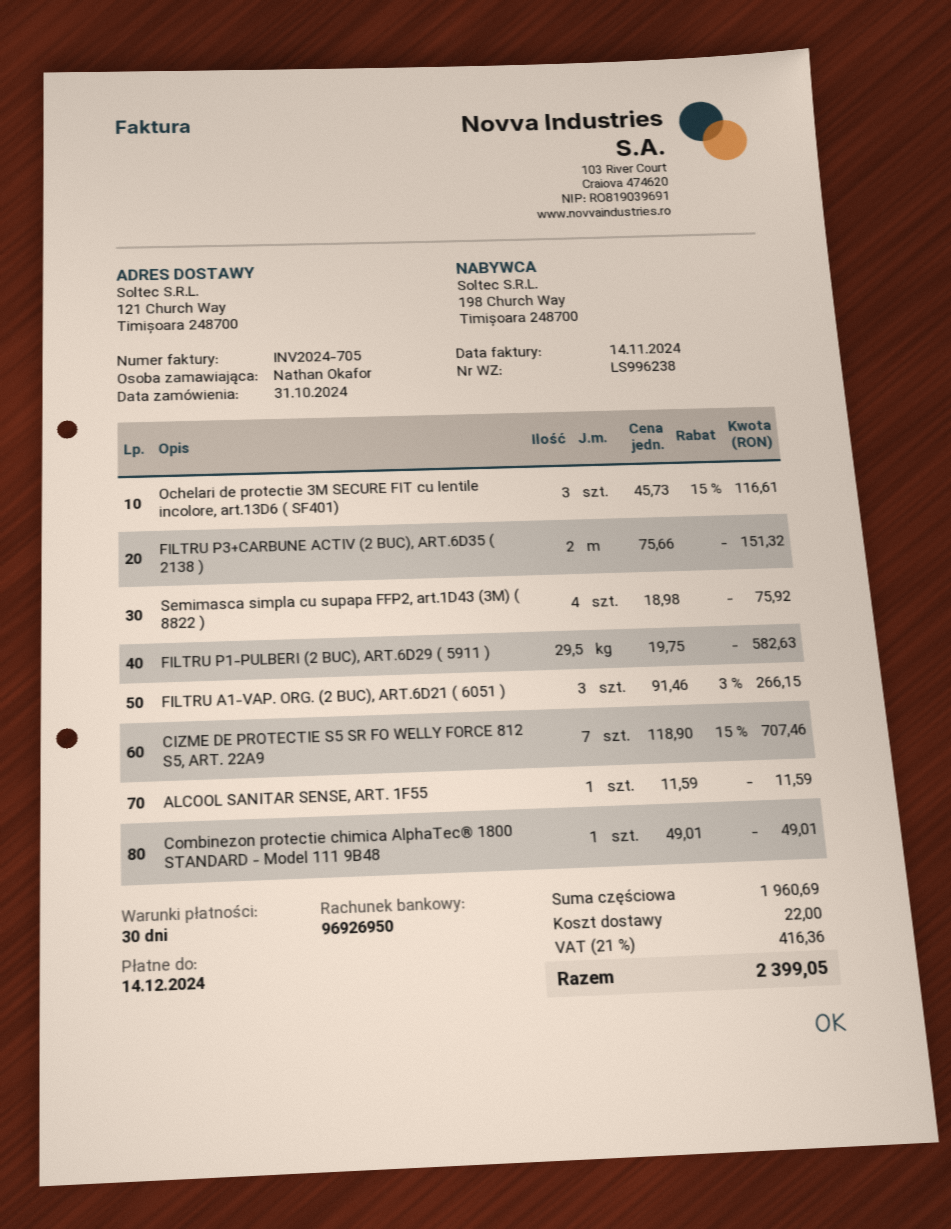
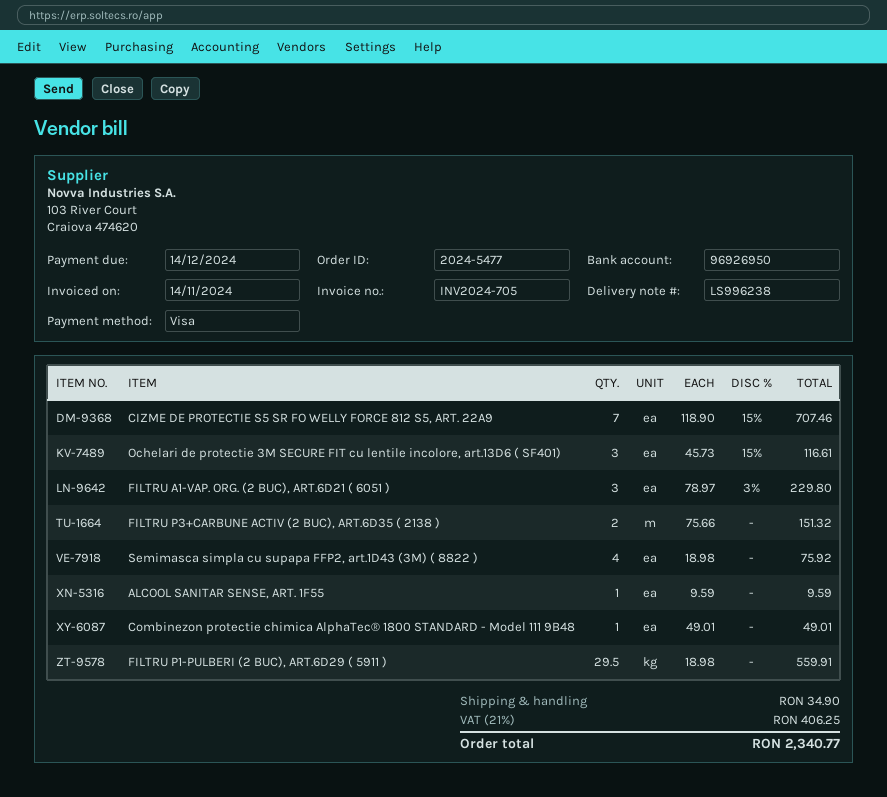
FILTRU P1-PULBERI (2 BUC), ART.6D29 ( 5911 ): 29.5 x 19.75 = 582.63 -> 29.5 x 18.98 = 559.91
FILTRU A1-VAP. ORG. (2 BUC), ART.6D21 ( 6051 ): 3 x 91.46 - 3% = 266.15 -> 3 x 78.97 - 3% = 229.80
ALCOOL SANITAR SENSE, ART. 1F55: 1 x 11.59 = 11.59 -> 1 x 9.59 = 9.59
shipping: 22.00 -> 34.90
tax: 21% = 416.36 -> 21% = 406.25
total: 2399.05 -> 2340.77

